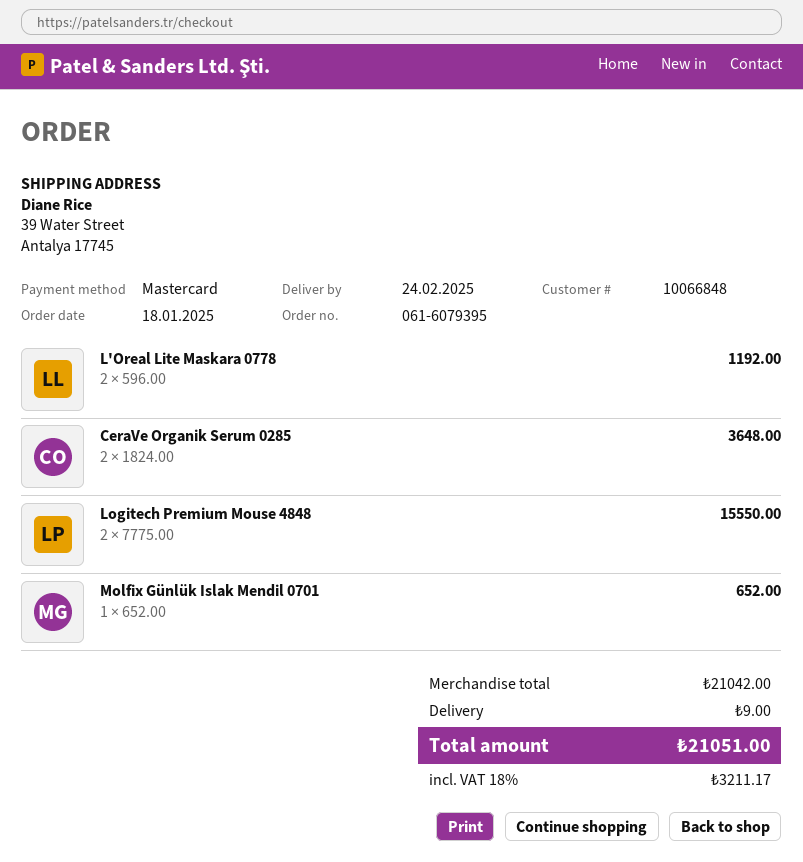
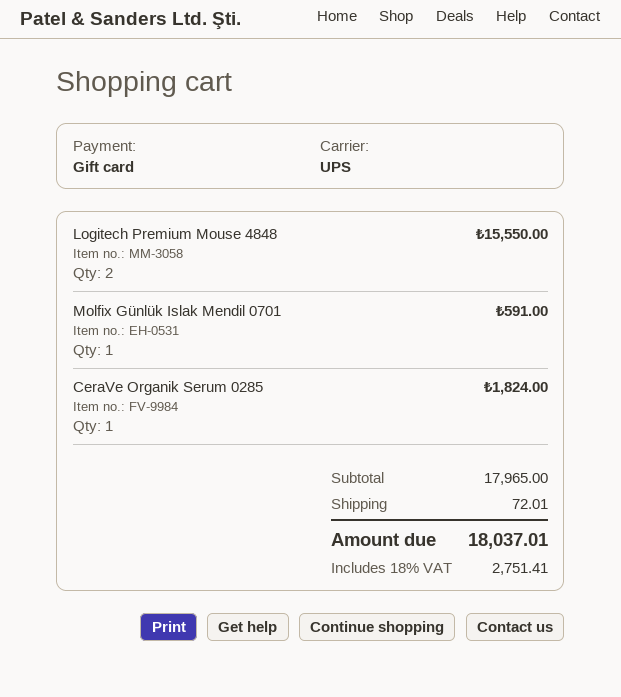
payment method: Mastercard -> gift card
L'Oreal Lite Maskara 0778: 2 for 1192.00 -> none
CeraVe Organik Serum 0285: 2 for 3648.00 -> 1 for 1824.00
Molfix Günlük Islak Mendil 0701: 1 for 652.00 -> 1 for 591.00
subtotal: 21042.00 -> 17965.00
shipping: 9.00 -> 72.01
tax: 18% = 3211.17 -> 18% = 2751.41
total: 21051.00 -> 18037.01

